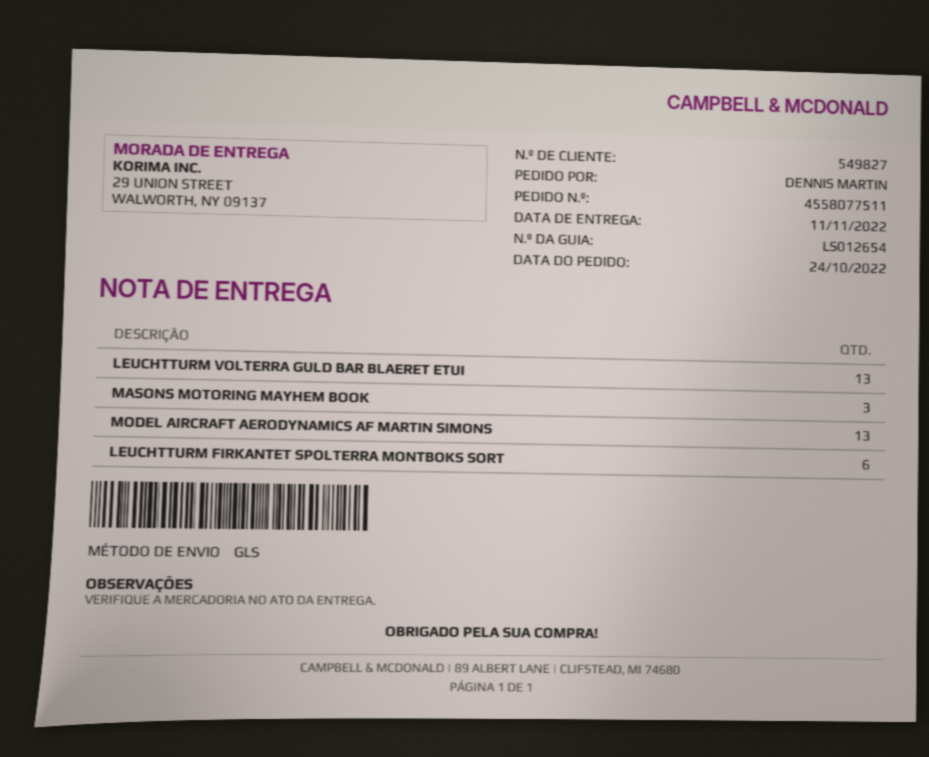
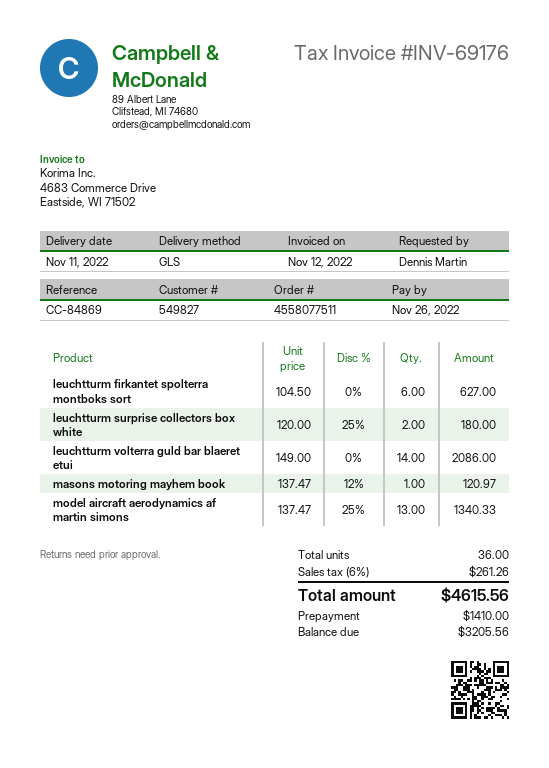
LEUCHTTURM VOLTERRA GULD BAR BLAERET ETUI: 13 -> 14
MASONS MOTORING MAYHEM BOOK: 3 -> 1
leuchtturm surprise collectors box white: none -> 2

